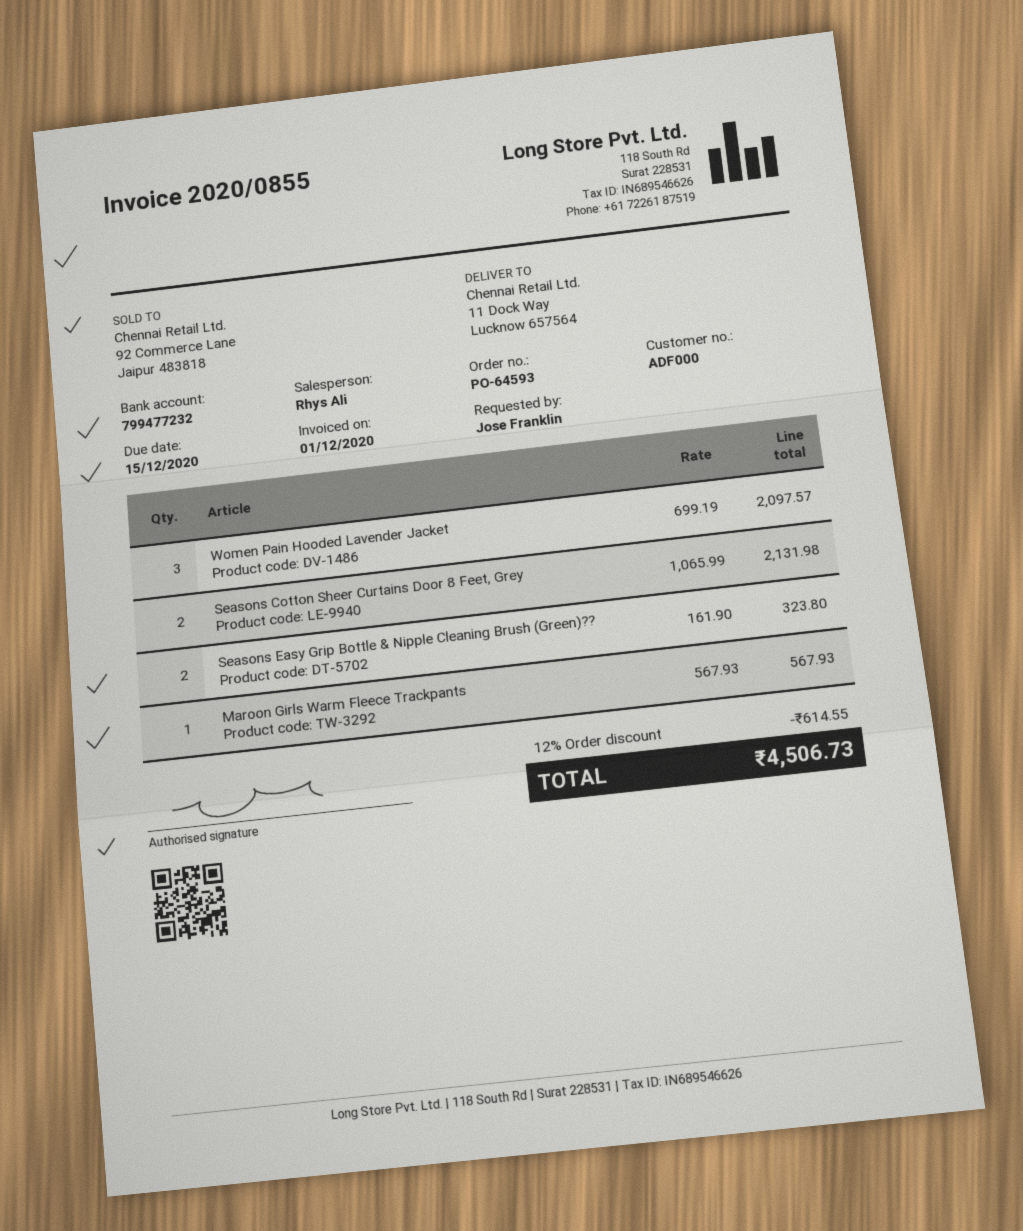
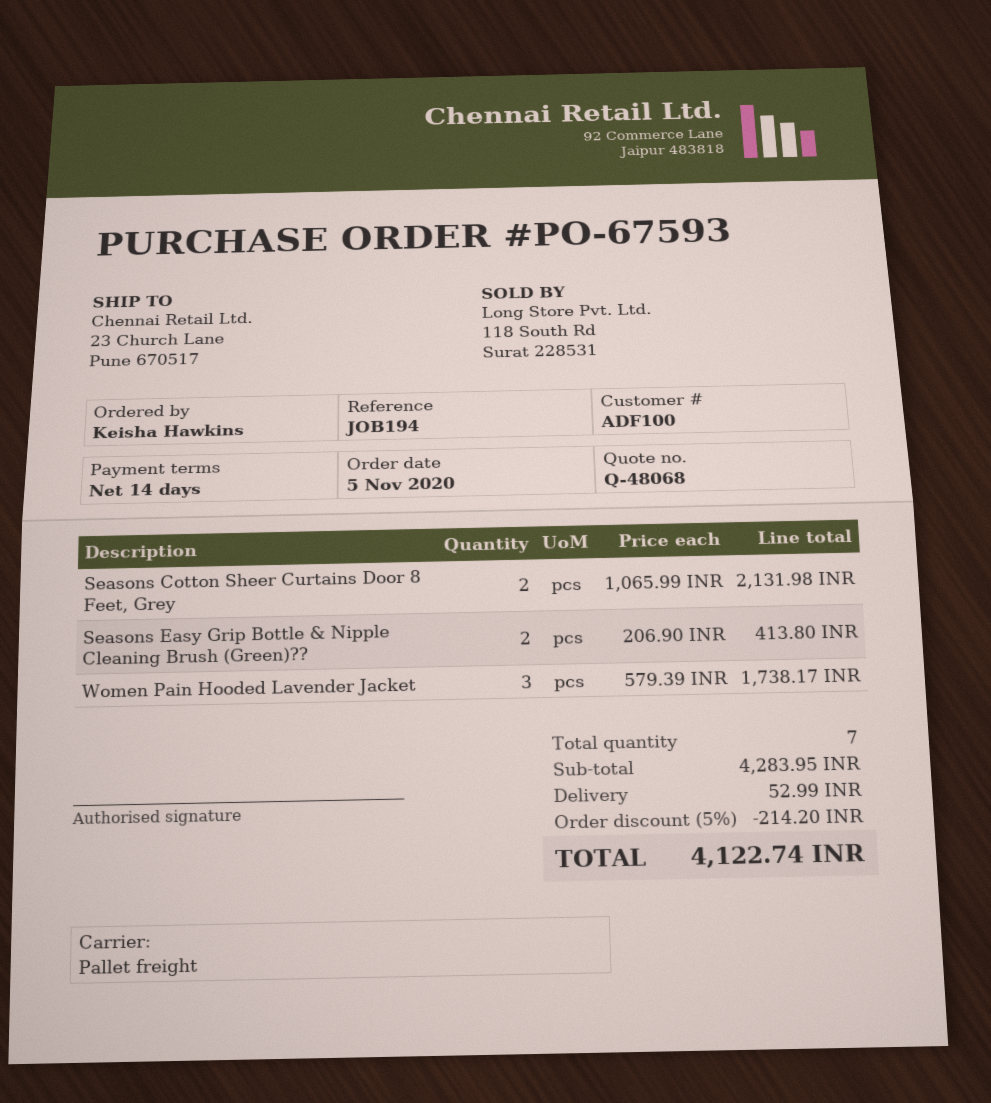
order number: PO-64593 -> PO-67593
customer number: ADF000 -> ADF100
ordered by: Jose Franklin -> Keisha Hawkins
ship to: 11 Dock Way, Lucknow 657564 -> 23 Church Lane, Pune 670517
Women Pain Hooded Lavender Jacket: 3 x 699.19 = 2097.57 -> 3 x 579.39 = 1738.17
Seasons Easy Grip Bottle & Nipple Cleaning Brush (Green)??: 2 x 161.90 = 323.80 -> 2 x 206.90 = 413.80
Maroon Girls Warm Fleece Trackpants: 1 x 567.93 = 567.93 -> none
discount: 12% = 614.55 -> 5% = 214.20
shipping: none -> 52.99
total: 4506.73 -> 4122.74

